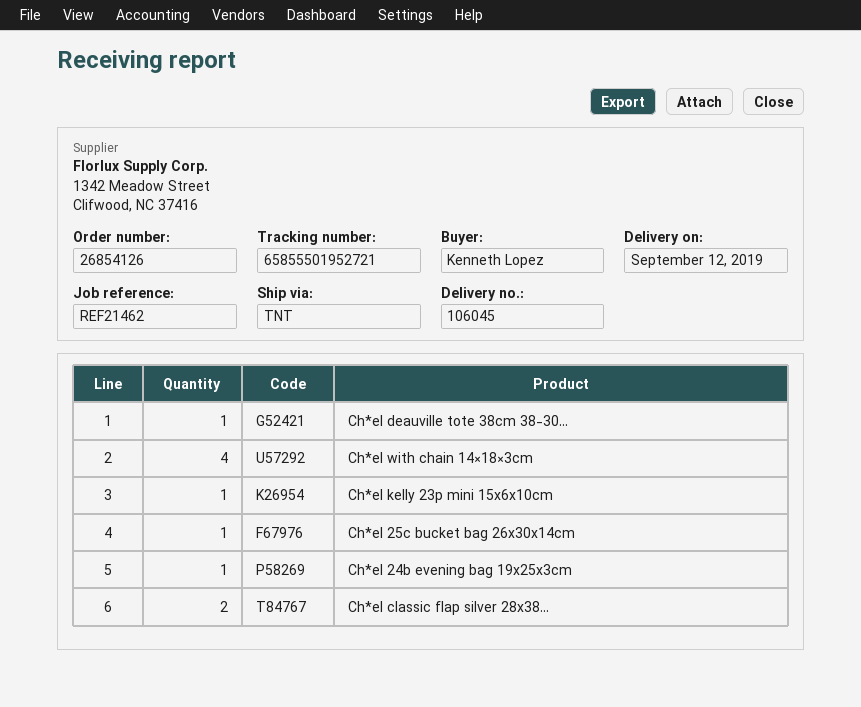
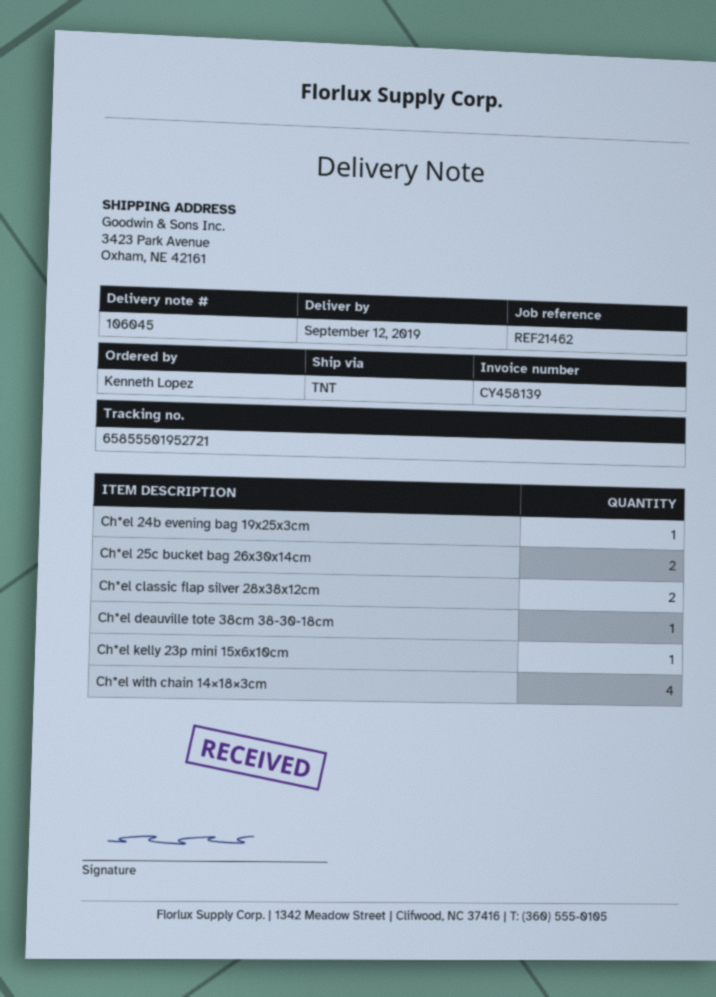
Ch*el 25c bucket bag 26x30x14cm: 1 -> 2

